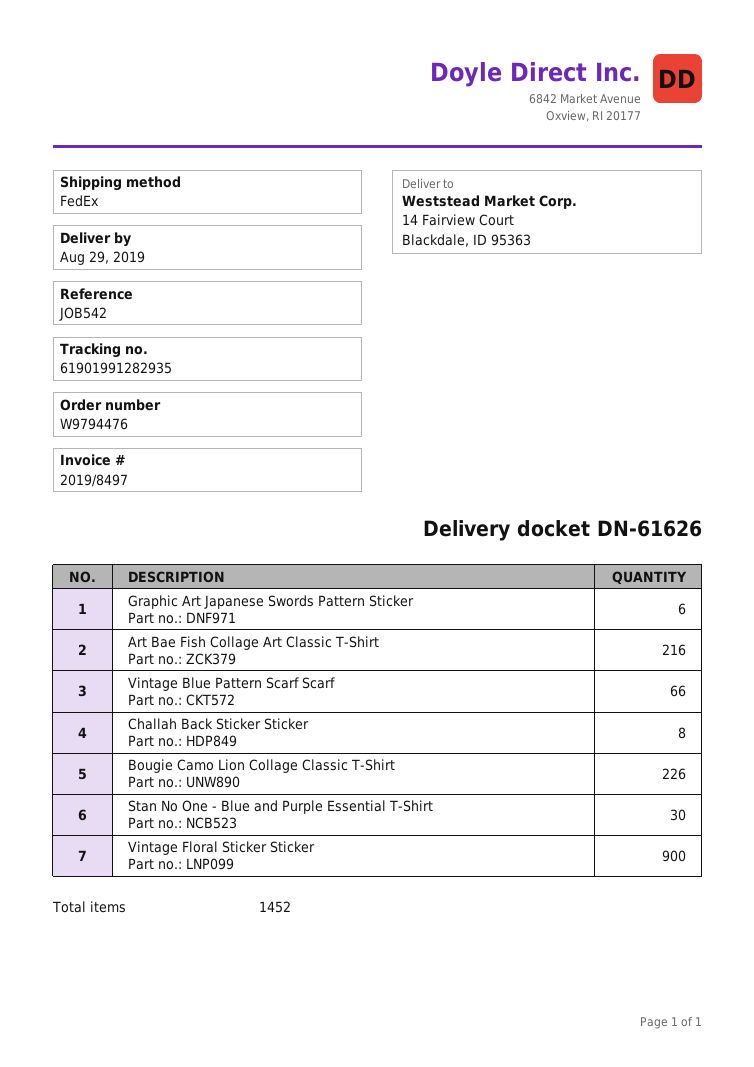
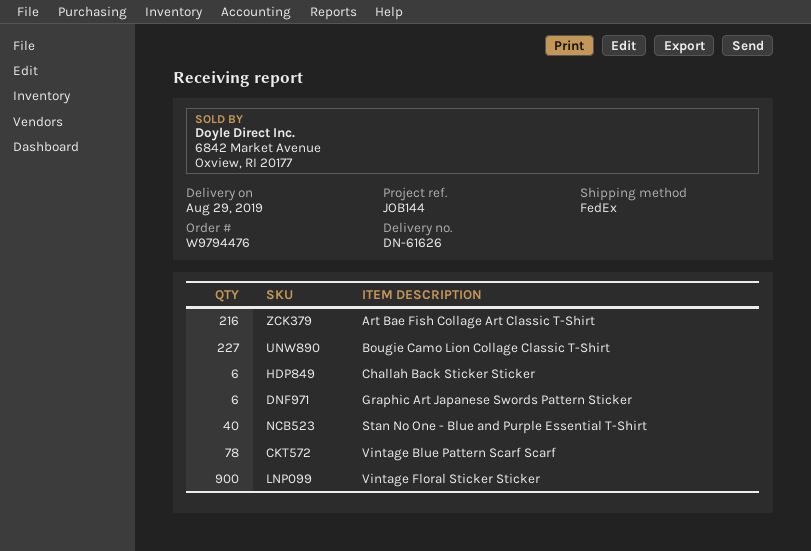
reference: JOB542 -> JOB144
Vintage Blue Pattern Scarf Scarf: 66 -> 78
Challah Back Sticker Sticker: 8 -> 6
Bougie Camo Lion Collage Classic T-Shirt: 226 -> 227
Stan No One - Blue and Purple Essential T-Shirt: 30 -> 40

